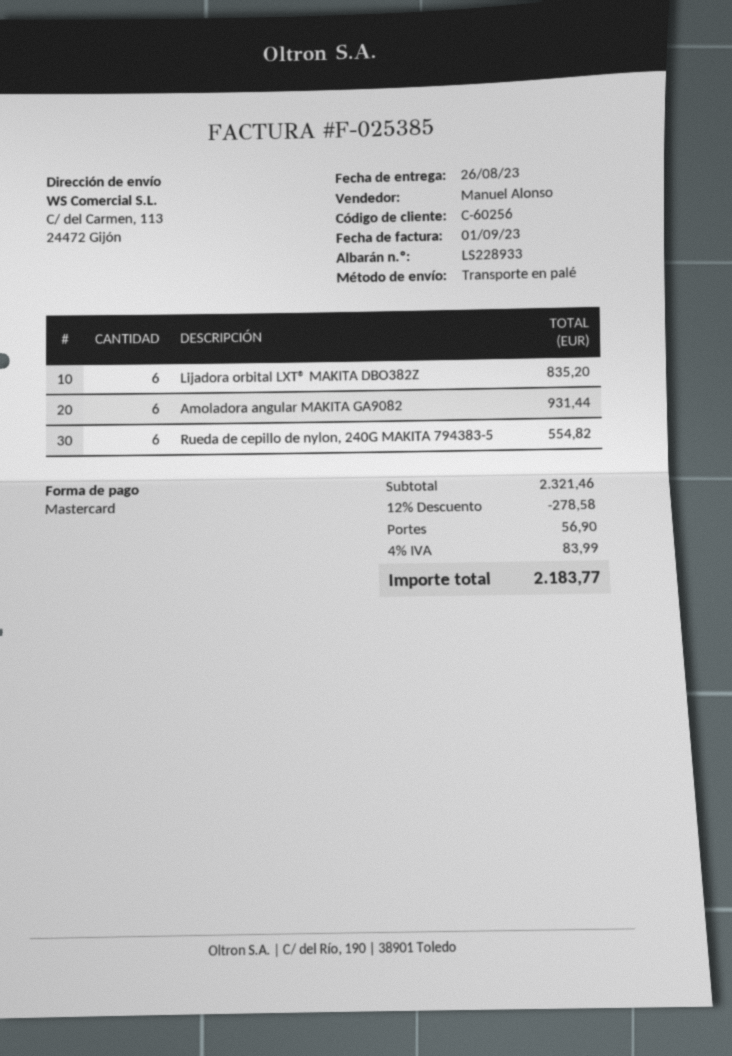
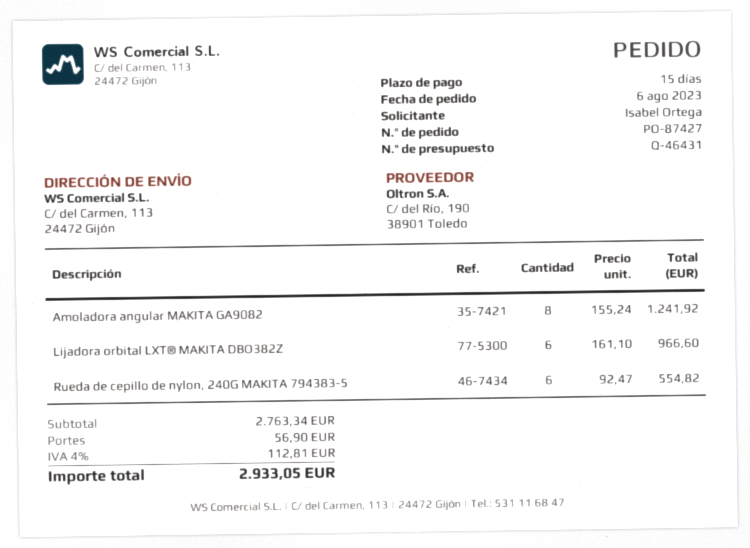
Lijadora orbital LXT® MAKITA DBO382Z: 6 for 835.20 -> 6 for 966.60
Amoladora angular MAKITA GA9082: 6 for 931.44 -> 8 for 1241.92
subtotal: 2321.46 -> 2763.34
discount: 12% = 278.58 -> none
tax: 4% = 83.99 -> 4% = 112.81
total: 2183.77 -> 2933.05

